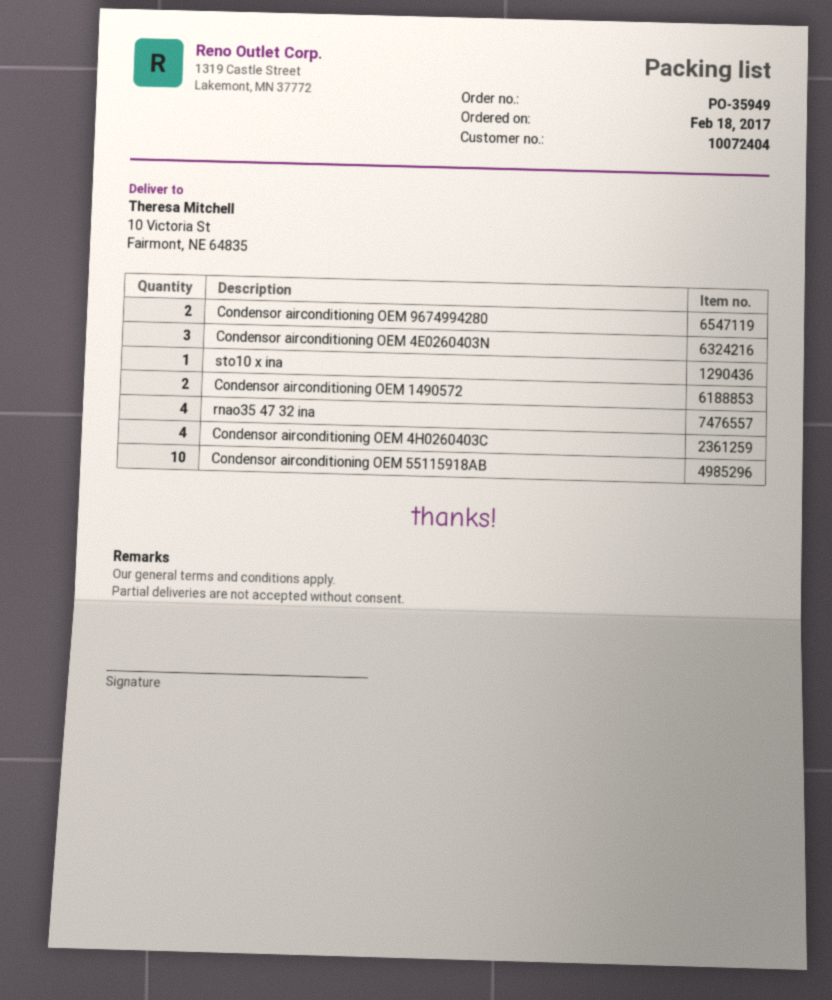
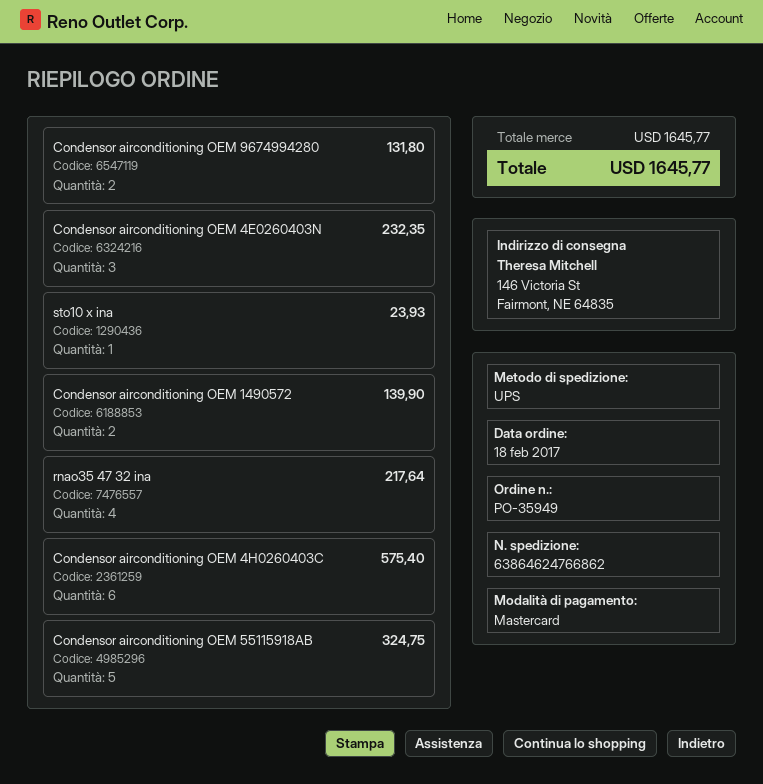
ship to: 10 Victoria St, Fairmont, NE 64835 -> 146 Victoria St, Fairmont, NE 64835
Condensor airconditioning OEM 4H0260403C: 4 -> 6
Condensor airconditioning OEM 55115918AB: 10 -> 5

